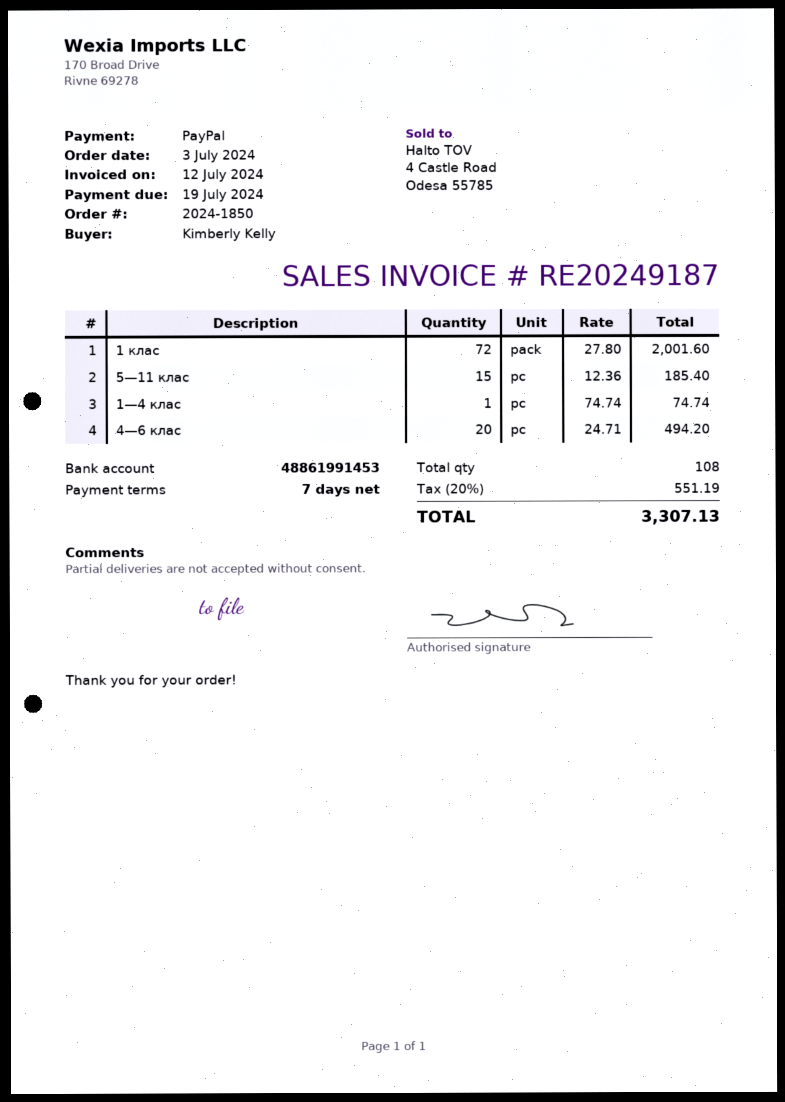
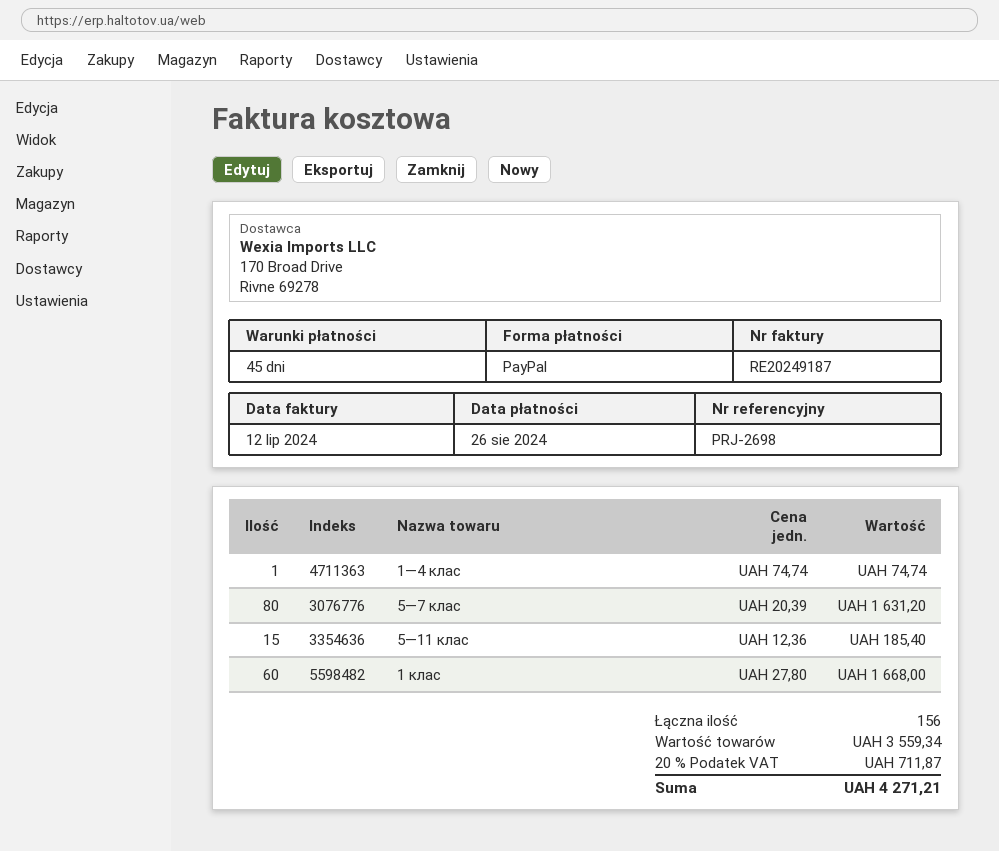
payment terms: 7 days -> 45 days
due date: 2024-07-19 -> 2024-08-26
1 клас: 72 x 27.80 = 2001.60 -> 60 x 27.80 = 1668.00
4—6 клас: 20 x 24.71 = 494.20 -> none
5—7 клас: none -> 80 x 20.39 = 1631.20
total quantity: 108 -> 156
tax: 20% = 551.19 -> 20% = 711.87
total: 3307.13 -> 4271.21

